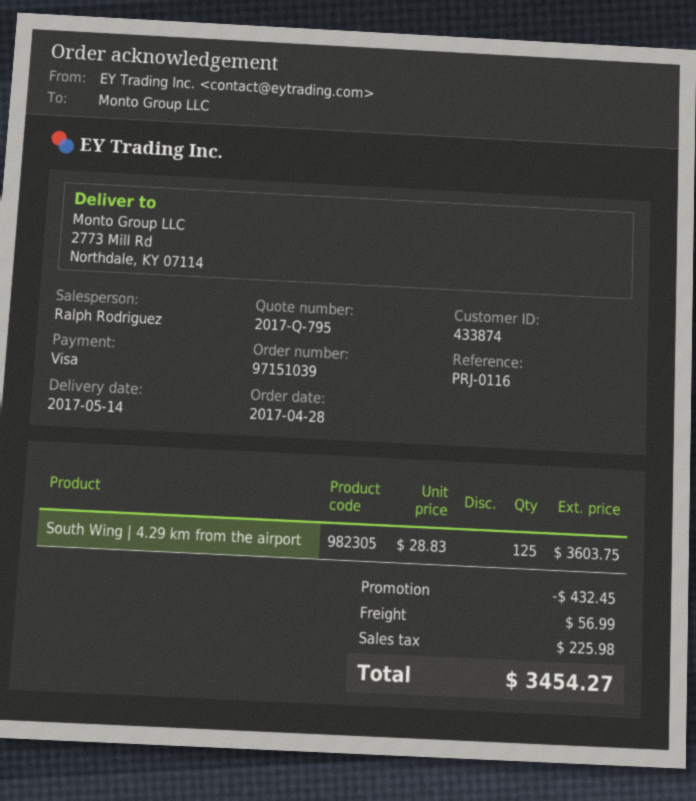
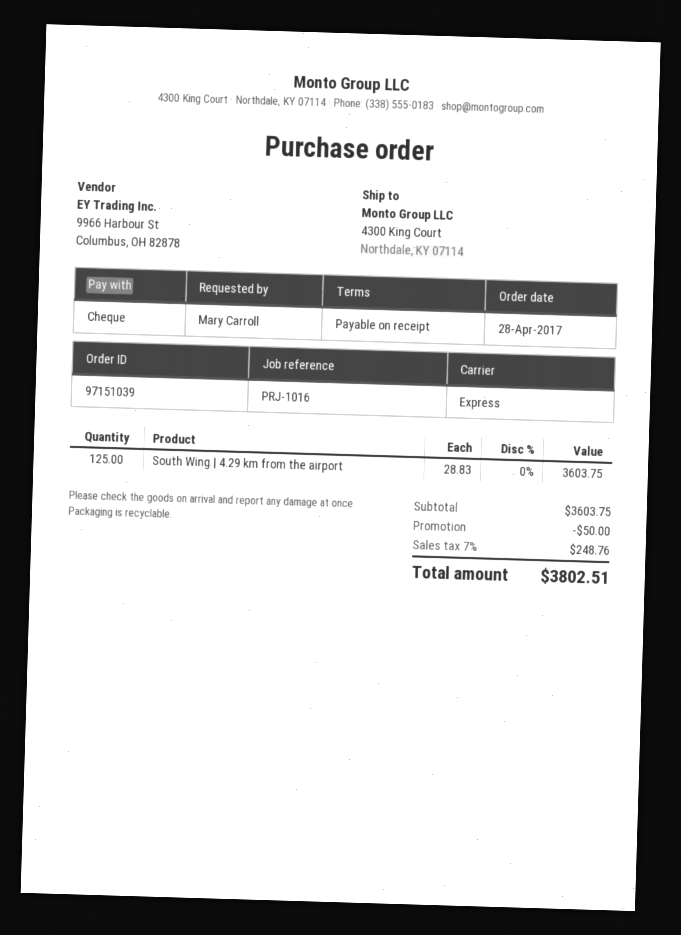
reference: PRJ-0116 -> PRJ-1016
payment method: Visa -> cheque
ship to: 2773 Mill Rd, Northdale, KY 07114 -> 4300 King Court, Northdale, KY 07114
discount: 432.45 -> 50.00
shipping: 56.99 -> none
tax: 225.98 -> 248.76
total: 3454.27 -> 3802.51

